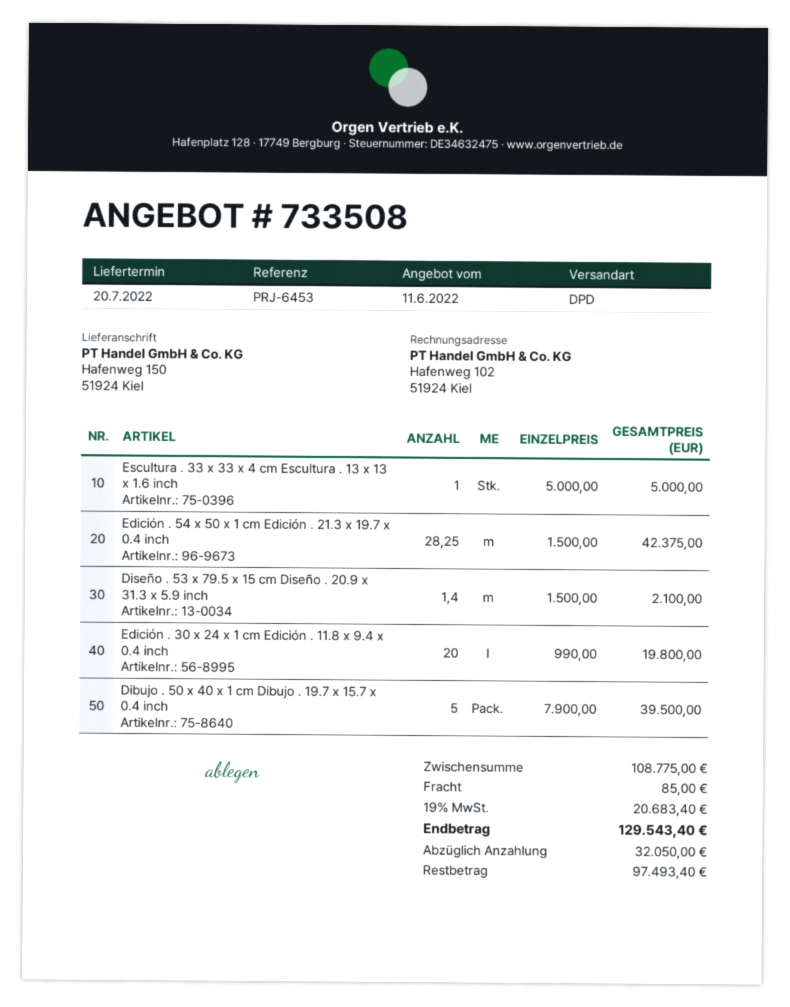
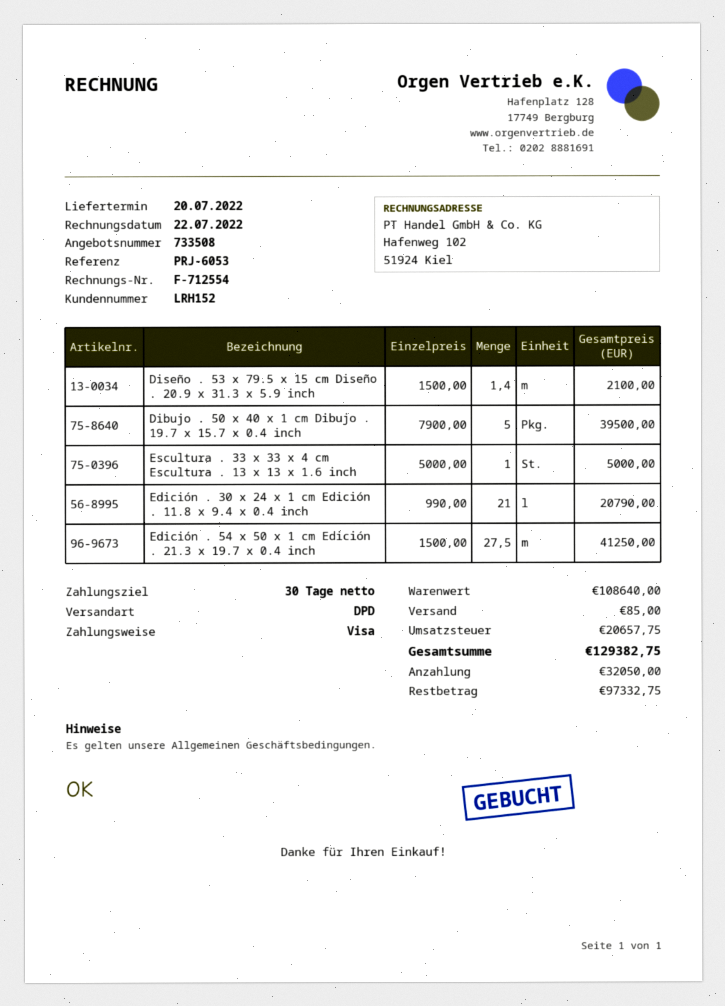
reference: PRJ-6453 -> PRJ-6053
Edición . 54 x 50 x 1 cm Edición . 21.3 x 19.7 x 0.4 inch: 28.25 x 1500.00 = 42375.00 -> 27.5 x 1500.00 = 41250.00
Edición . 30 x 24 x 1 cm Edición . 11.8 x 9.4 x 0.4 inch: 20 x 990.00 = 19800.00 -> 21 x 990.00 = 20790.00
subtotal: 108775.00 -> 108640.00
tax: 20683.40 -> 20657.75
total: 129543.40 -> 129382.75
balance: 97493.40 -> 97332.75

